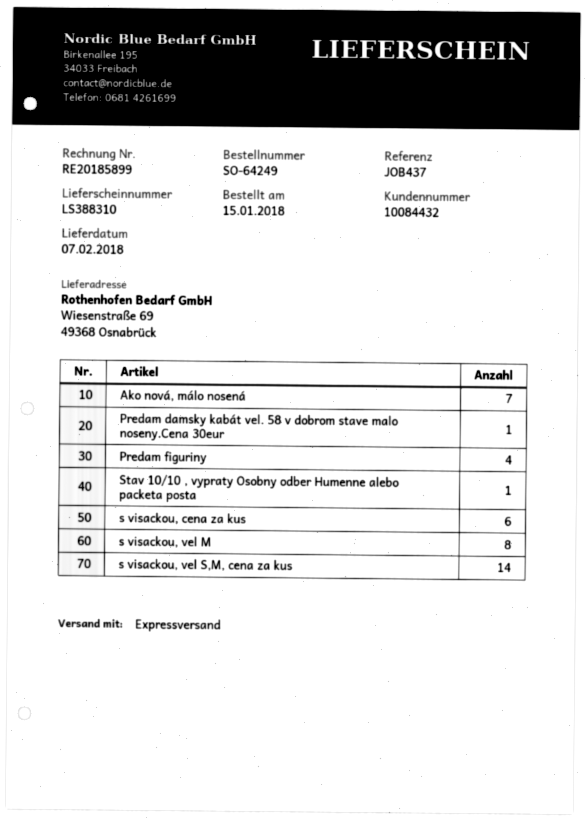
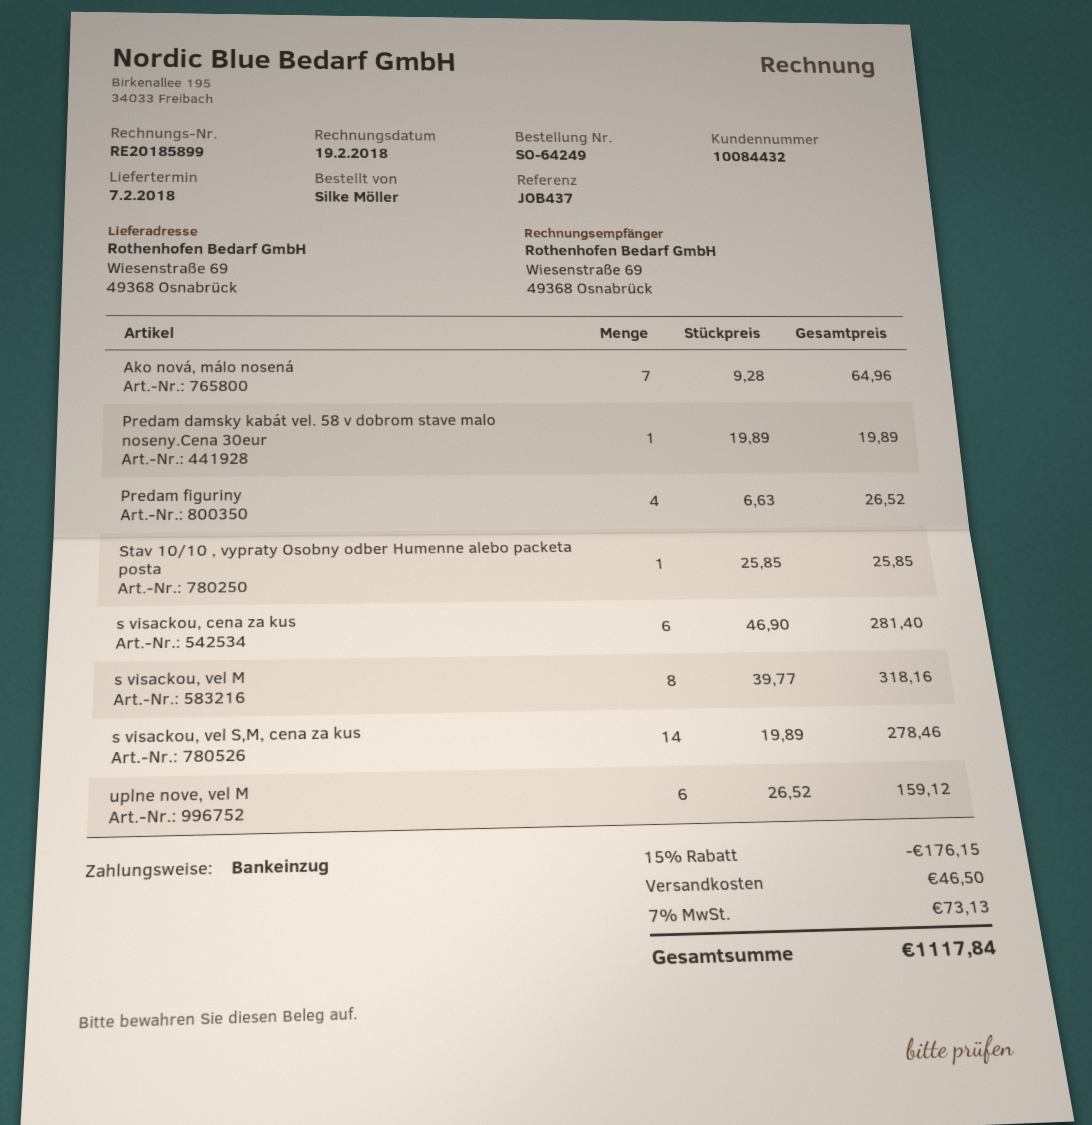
uplne nove, vel M: none -> 6

